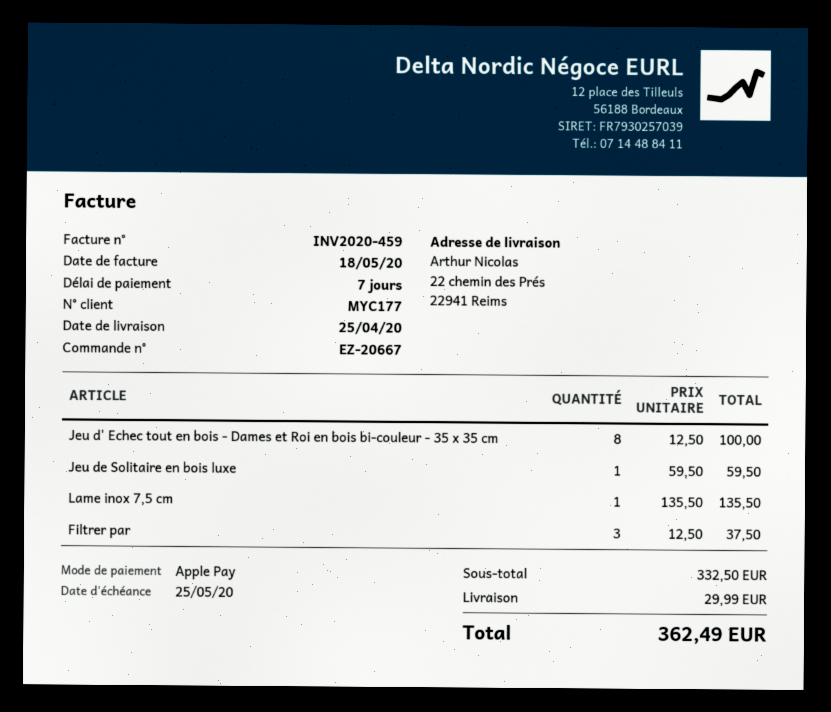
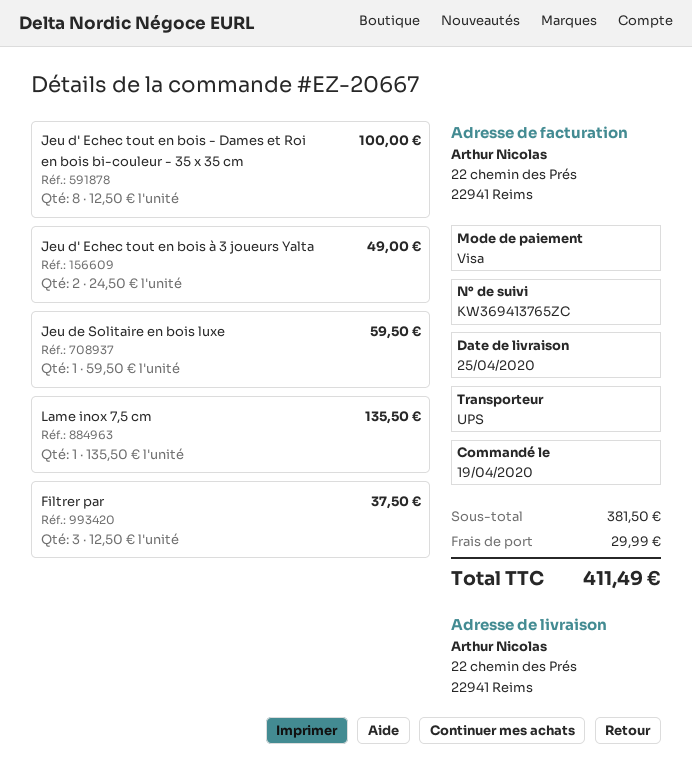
payment method: Apple Pay -> Visa
Jeu d' Echec tout en bois à 3 joueurs Yalta: none -> 2 x 24.50 = 49.00
subtotal: 332.50 -> 381.50
total: 362.49 -> 411.49

